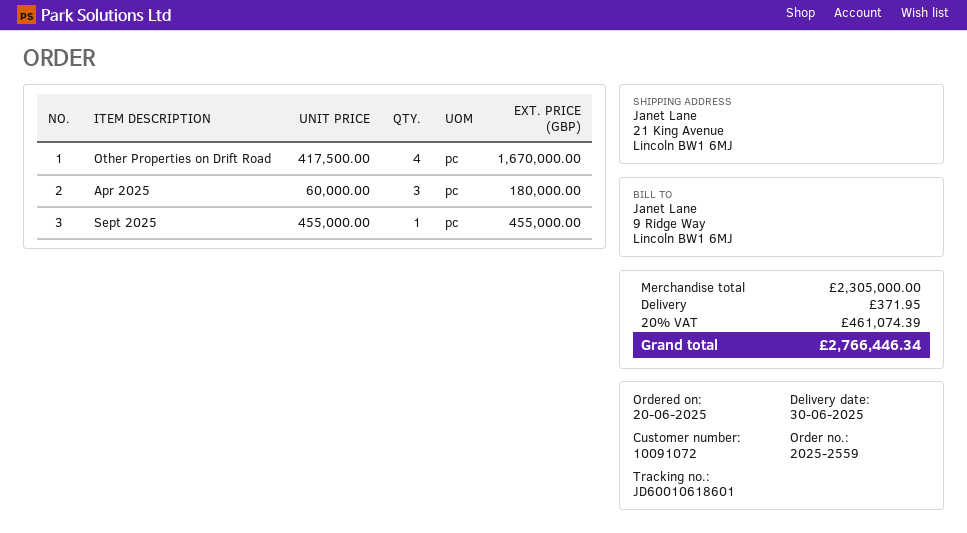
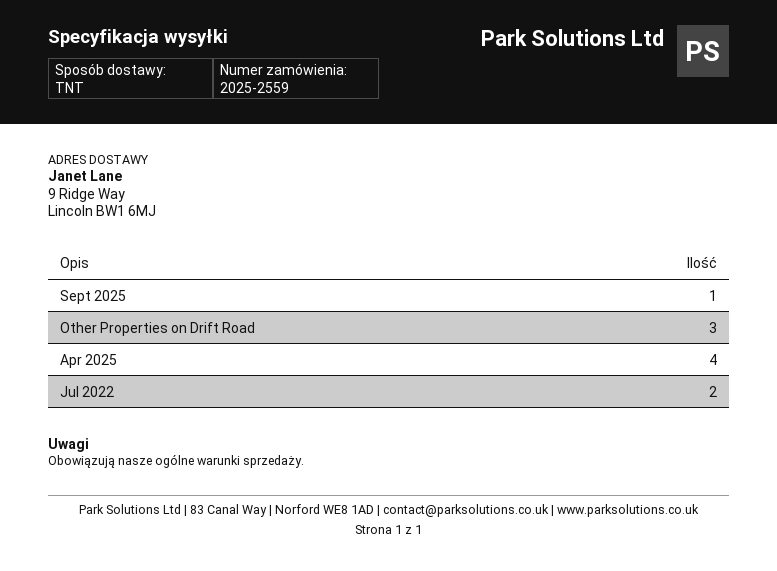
ship to: 21 King Avenue, Lincoln BW1 6MJ -> 9 Ridge Way, Lincoln BW1 6MJ
Other Properties on Drift Road: 4 -> 3
Apr 2025: 3 -> 4
Jul 2022: none -> 2

